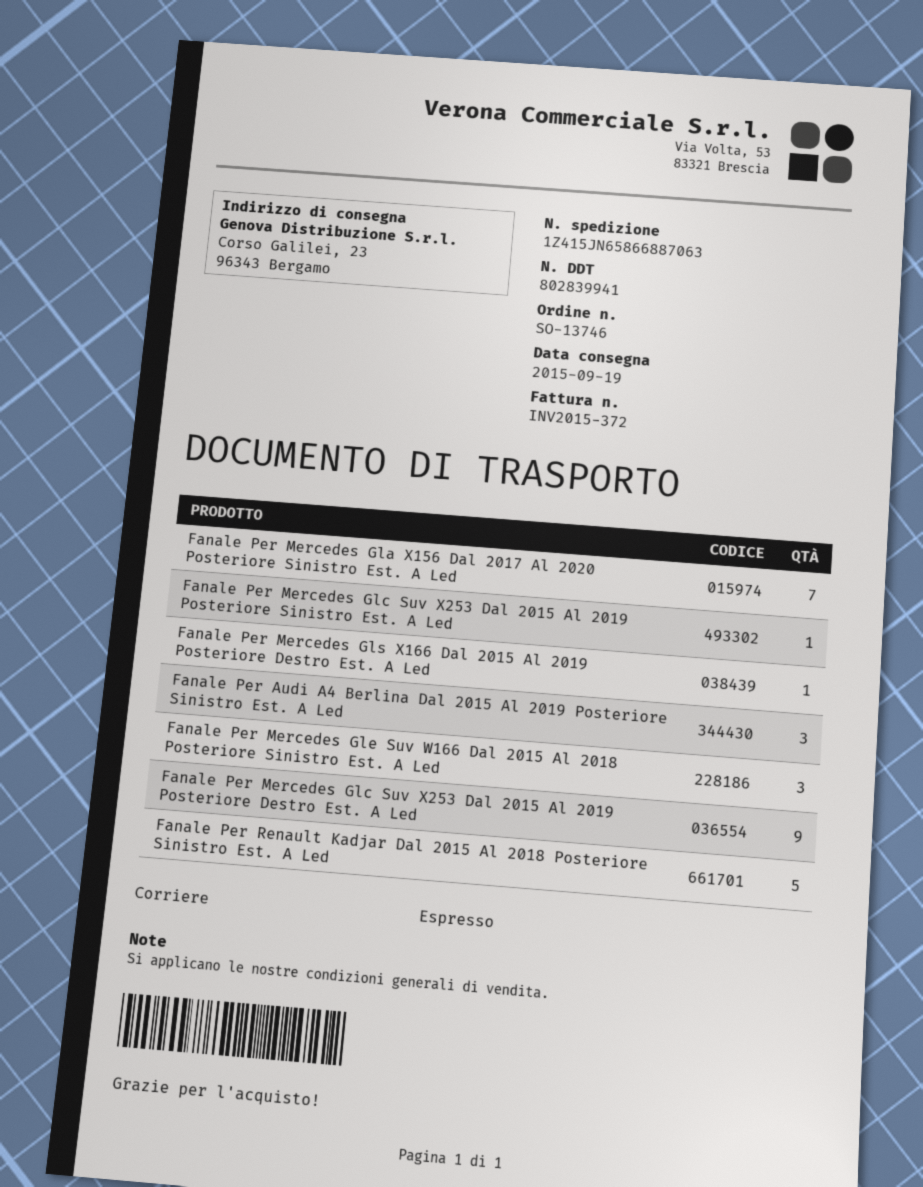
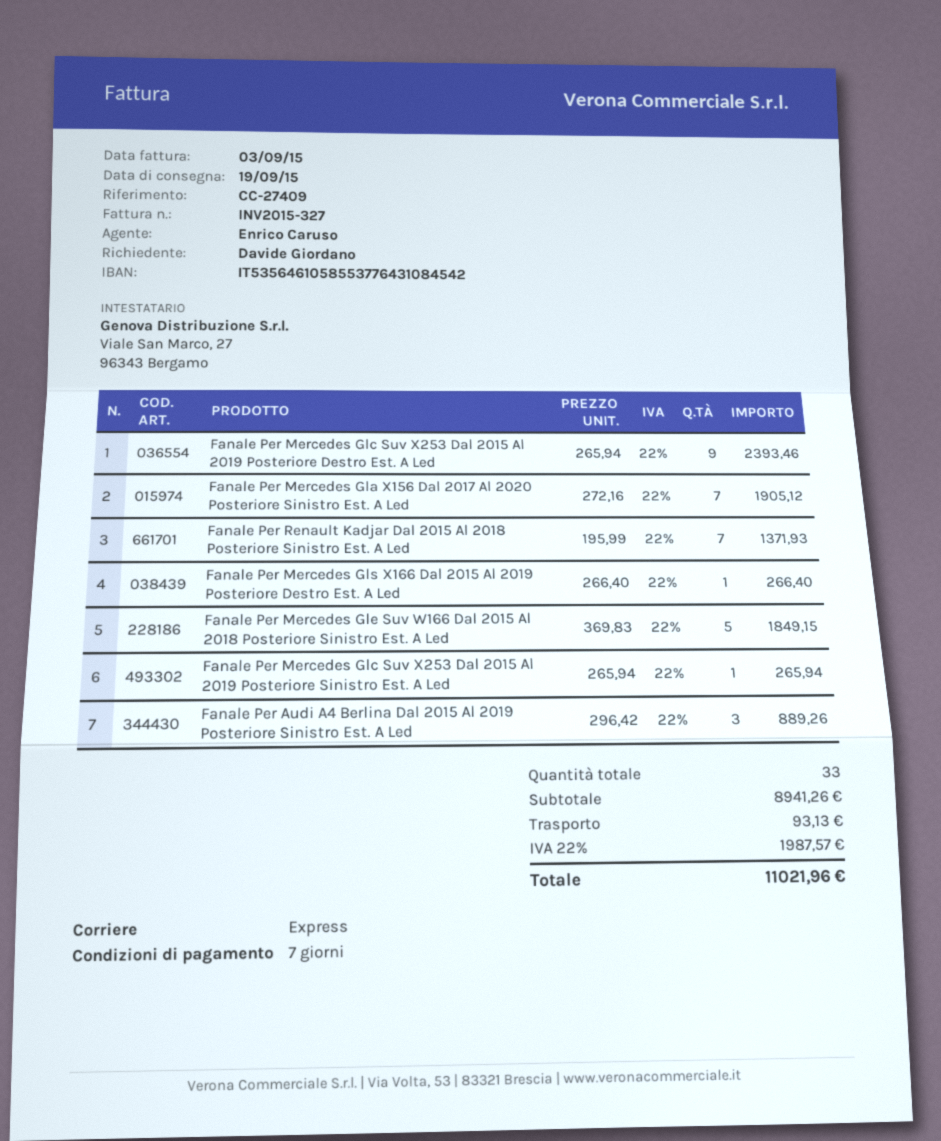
invoice number: INV2015-372 -> INV2015-327
Fanale Per Mercedes Gle Suv W166 Dal 2015 Al 2018 Posteriore Sinistro Est. A Led: 3 -> 5
Fanale Per Renault Kadjar Dal 2015 Al 2018 Posteriore Sinistro Est. A Led: 5 -> 7

